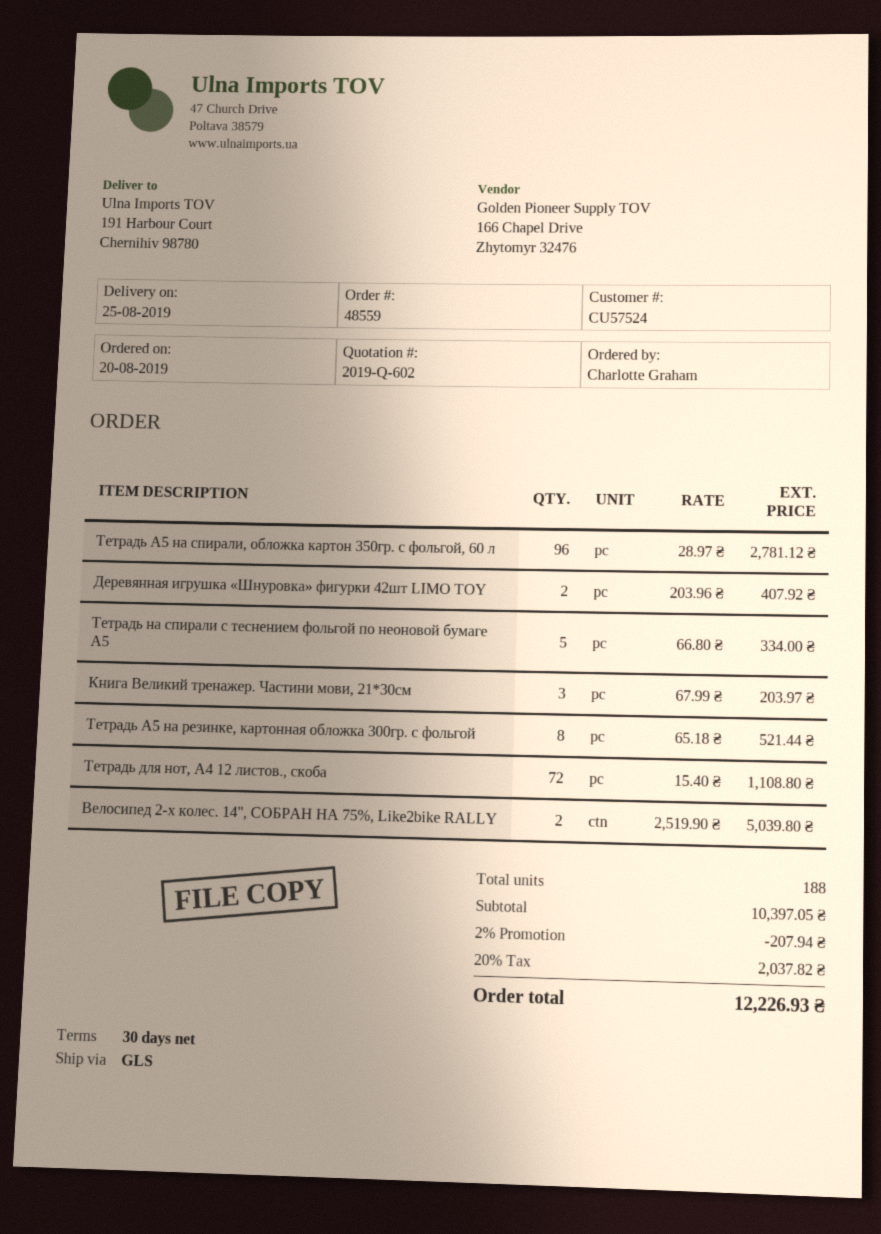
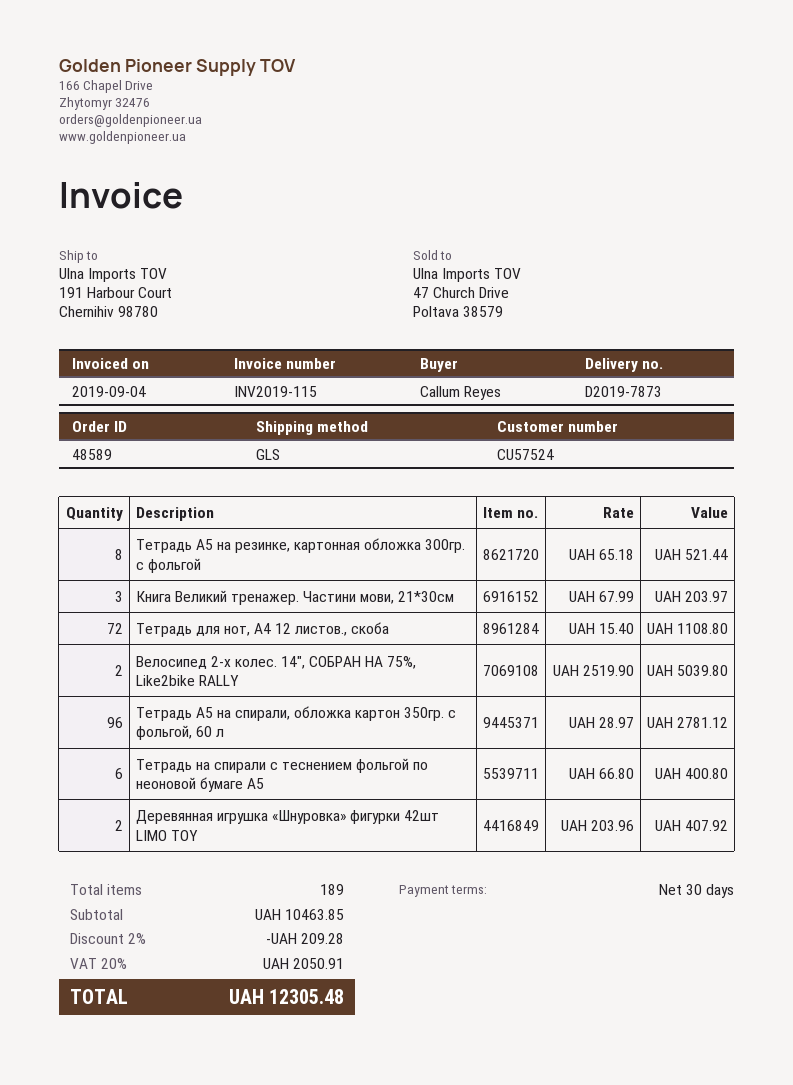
order number: 48559 -> 48589
ordered by: Charlotte Graham -> Callum Reyes
Тетрадь на спирали с теснением фольгой по неоновой бумаге А5: 5 x 66.80 = 334.00 -> 6 x 66.80 = 400.80
total quantity: 188 -> 189
subtotal: 10397.05 -> 10463.85
discount: 2% = 207.94 -> 2% = 209.28
tax: 20% = 2037.82 -> 20% = 2050.91
total: 12226.93 -> 12305.48

